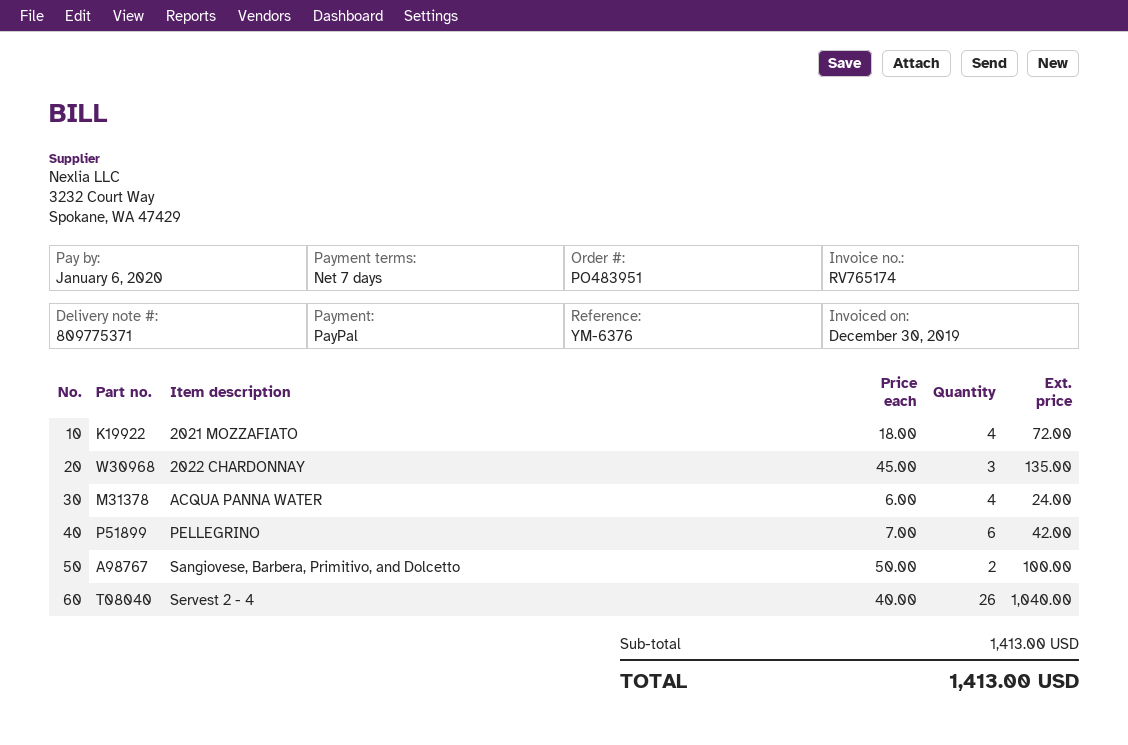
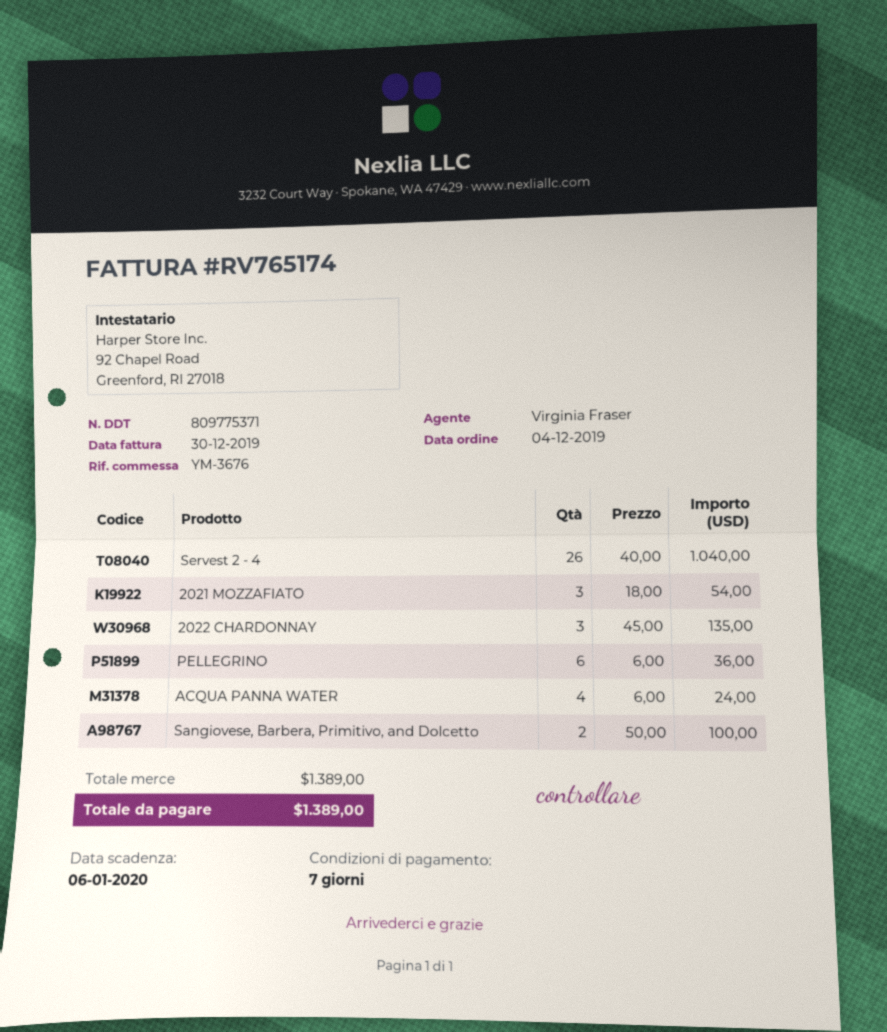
reference: YM-6376 -> YM-3676
2021 MOZZAFIATO: 4 x 18.00 = 72.00 -> 3 x 18.00 = 54.00
PELLEGRINO: 6 x 7.00 = 42.00 -> 6 x 6.00 = 36.00
subtotal: 1413.00 -> 1389.00
total: 1413.00 -> 1389.00

